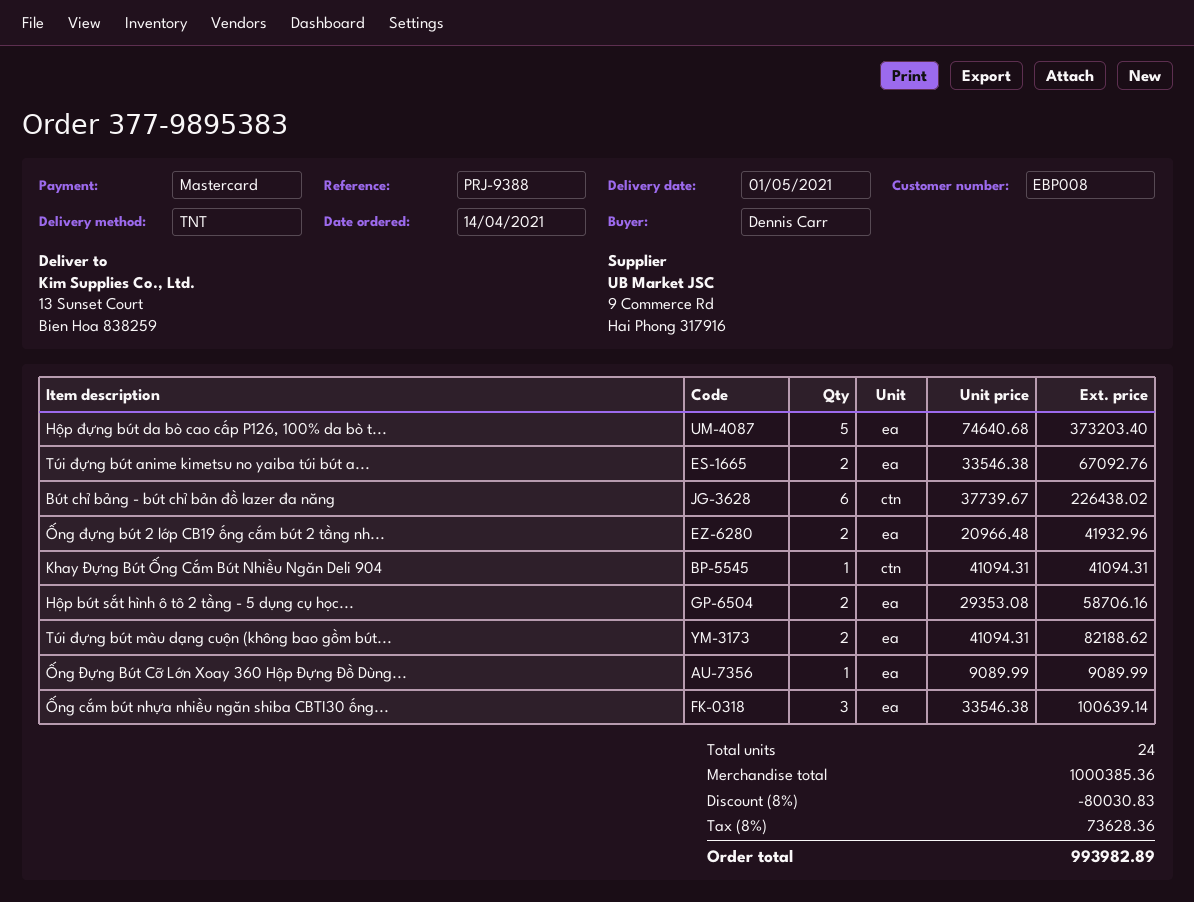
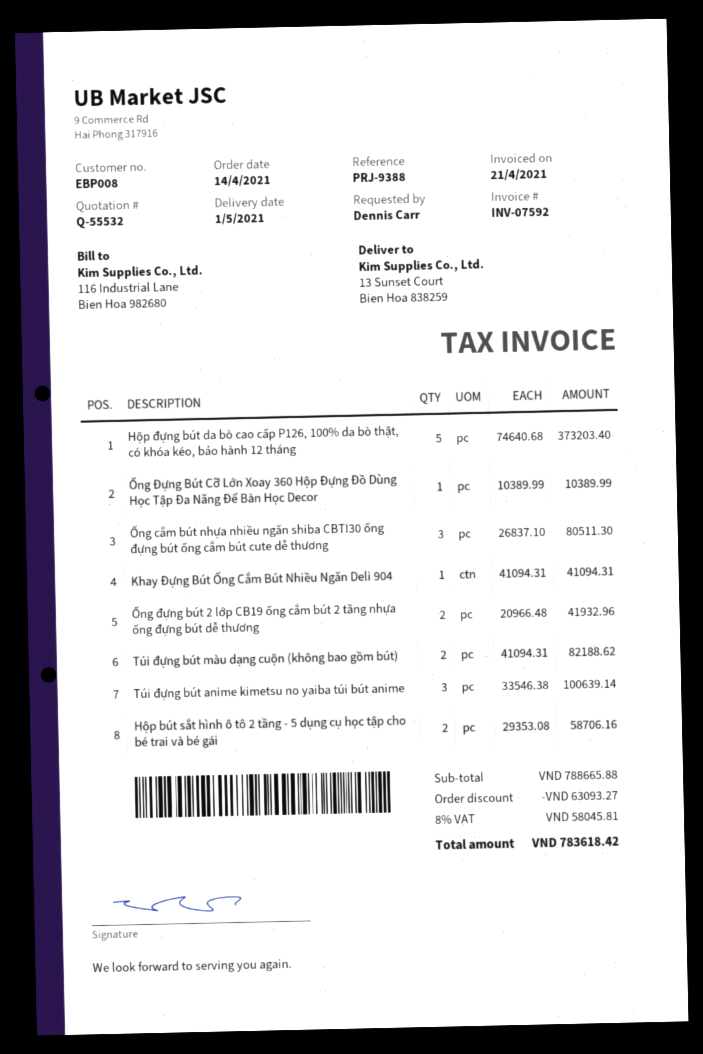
Túi đựng bút anime kimetsu no yaiba túi bút a...: 2 x 33546.38 = 67092.76 -> 3 x 33546.38 = 100639.14
Bút chỉ bảng - bút chỉ bản đồ lazer đa năng: 6 x 37739.67 = 226438.02 -> none
Ống Đựng Bút Cỡ Lớn Xoay 360 Hộp Đựng Đồ Dùng...: 1 x 9089.99 = 9089.99 -> 1 x 10389.99 = 10389.99
Ống cắm bút nhựa nhiều ngăn shiba CBTI30 ống...: 3 x 33546.38 = 100639.14 -> 3 x 26837.10 = 80511.30
subtotal: 1000385.36 -> 788665.88
discount: 80030.83 -> 63093.27
tax: 8% = 73628.36 -> 8% = 58045.81
total: 993982.89 -> 783618.42

